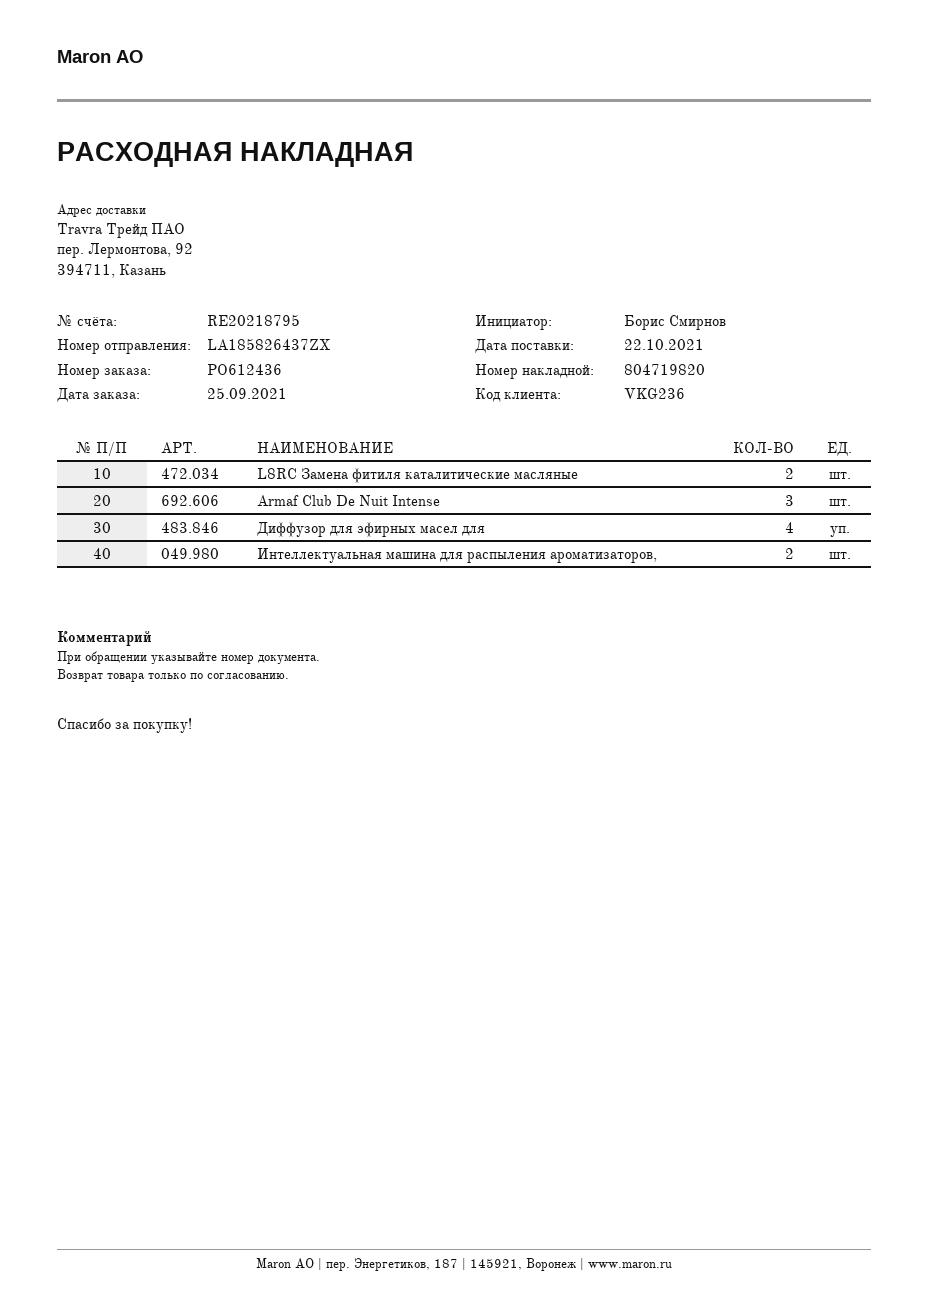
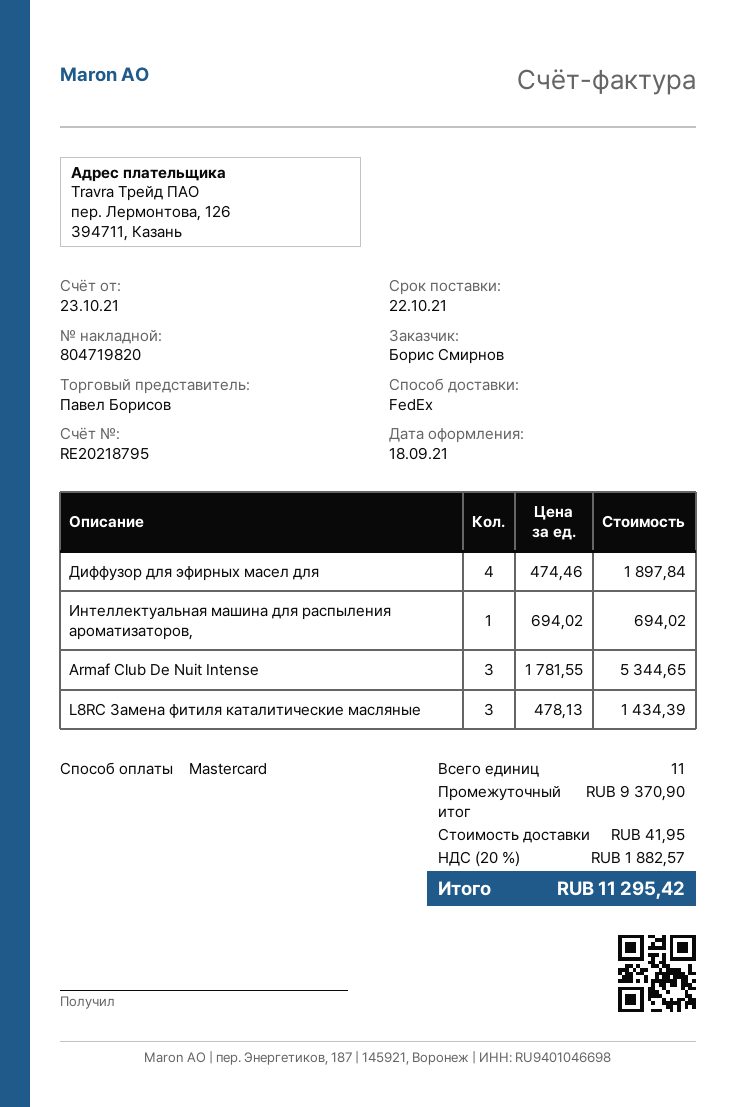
order date: 2021-09-25 -> 2021-09-18
L8RC Замена фитиля каталитические масляные: 2 -> 3
Интеллектуальная машина для распыления ароматизаторов,: 2 -> 1

